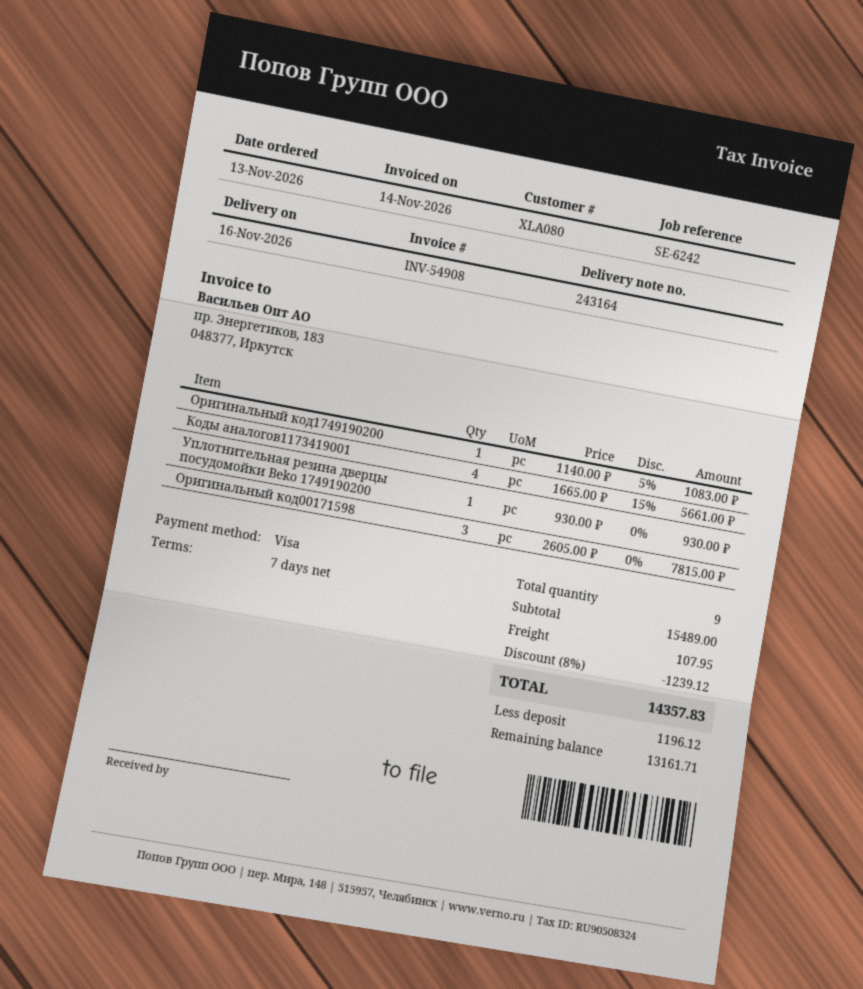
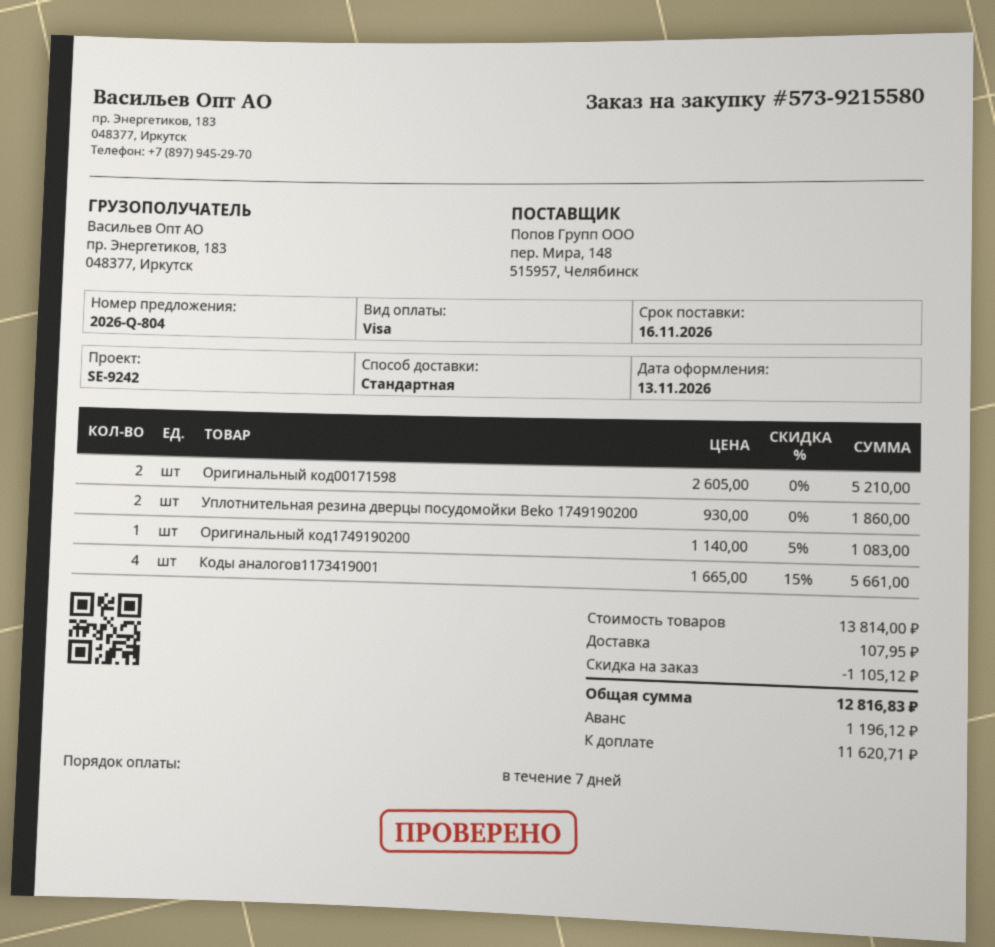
reference: SE-6242 -> SE-9242
Уплотнительная резина дверцы посудомойки Beko 1749190200: 1 x 930.00 = 930.00 -> 2 x 930.00 = 1860.00
Оригинальный код00171598: 3 x 2605.00 = 7815.00 -> 2 x 2605.00 = 5210.00
subtotal: 15489.00 -> 13814.00
discount: 1239.12 -> 1105.12
total: 14357.83 -> 12816.83
balance: 13161.71 -> 11620.71

